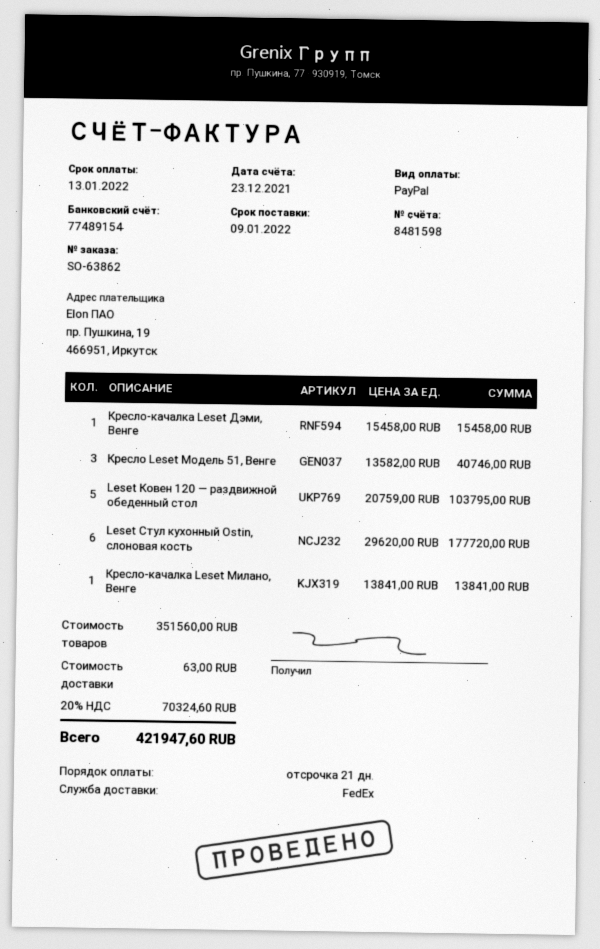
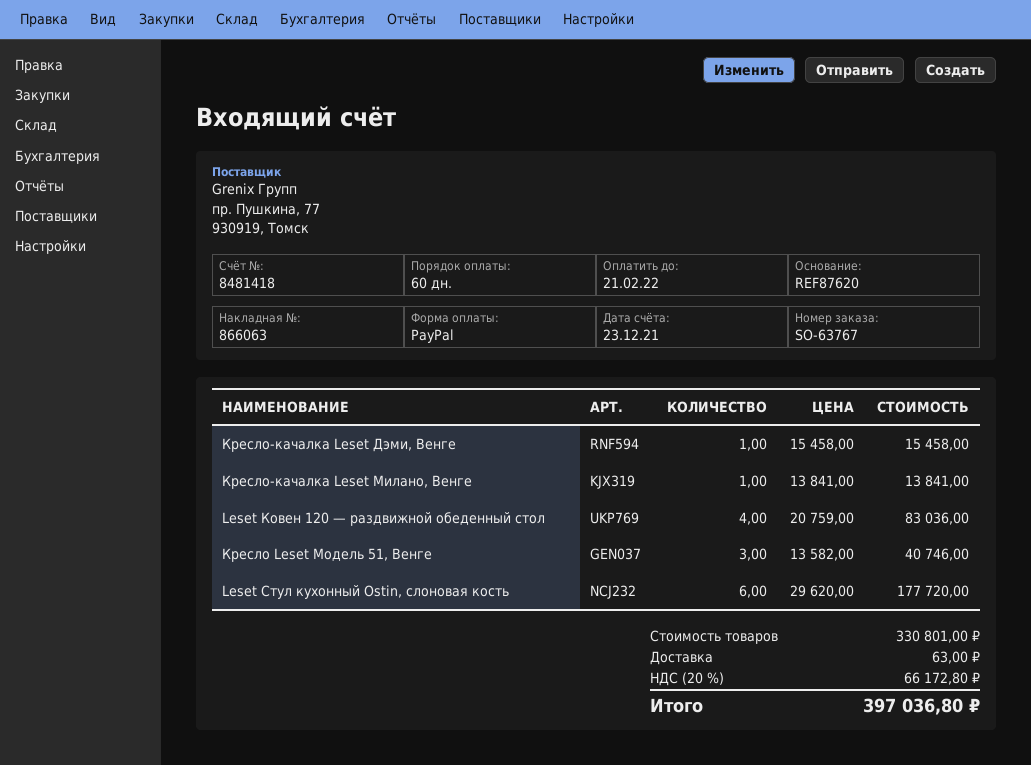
order number: SO-63862 -> SO-63767
invoice number: 8481598 -> 8481418
payment terms: 21 days -> 60 days
due date: 2022-01-13 -> 2022-02-21
Leset Ковен 120 — раздвижной обеденный стол: 5 x 20759.00 = 103795.00 -> 4 x 20759.00 = 83036.00
subtotal: 351560.00 -> 330801.00
tax: 20% = 70324.60 -> 20% = 66172.80
total: 421947.60 -> 397036.80

